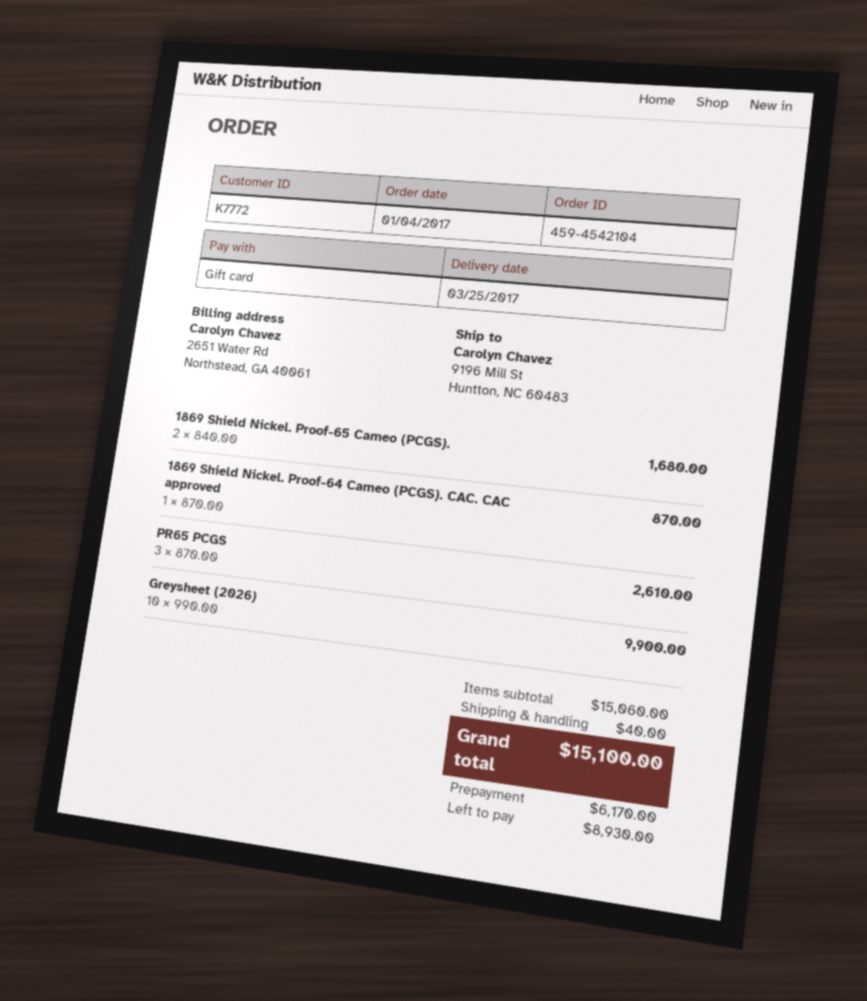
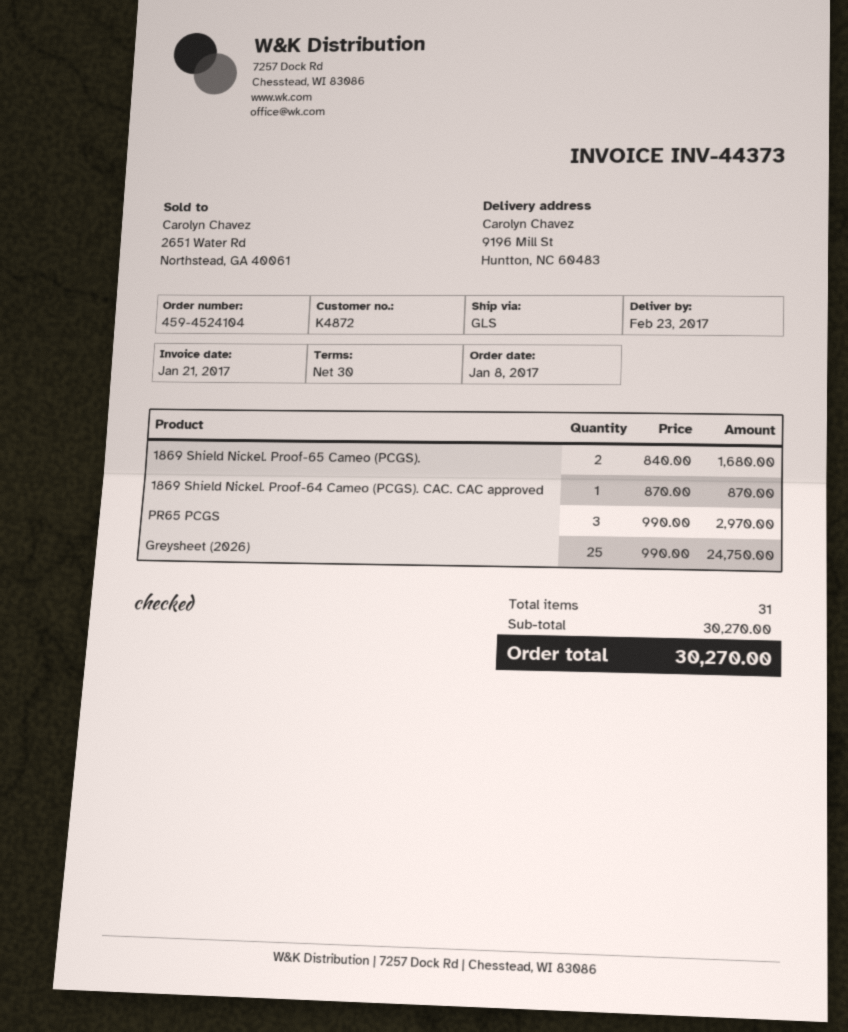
order number: 459-4542104 -> 459-4524104
order date: 2017-01-04 -> 2017-01-08
delivery date: 2017-03-25 -> 2017-02-23
customer number: K7772 -> K4872
PR65 PCGS: 3 x 870.00 = 2610.00 -> 3 x 990.00 = 2970.00
Greysheet (2026): 10 x 990.00 = 9900.00 -> 25 x 990.00 = 24750.00
subtotal: 15060.00 -> 30270.00
shipping: 40.00 -> none
total: 15100.00 -> 30270.00

